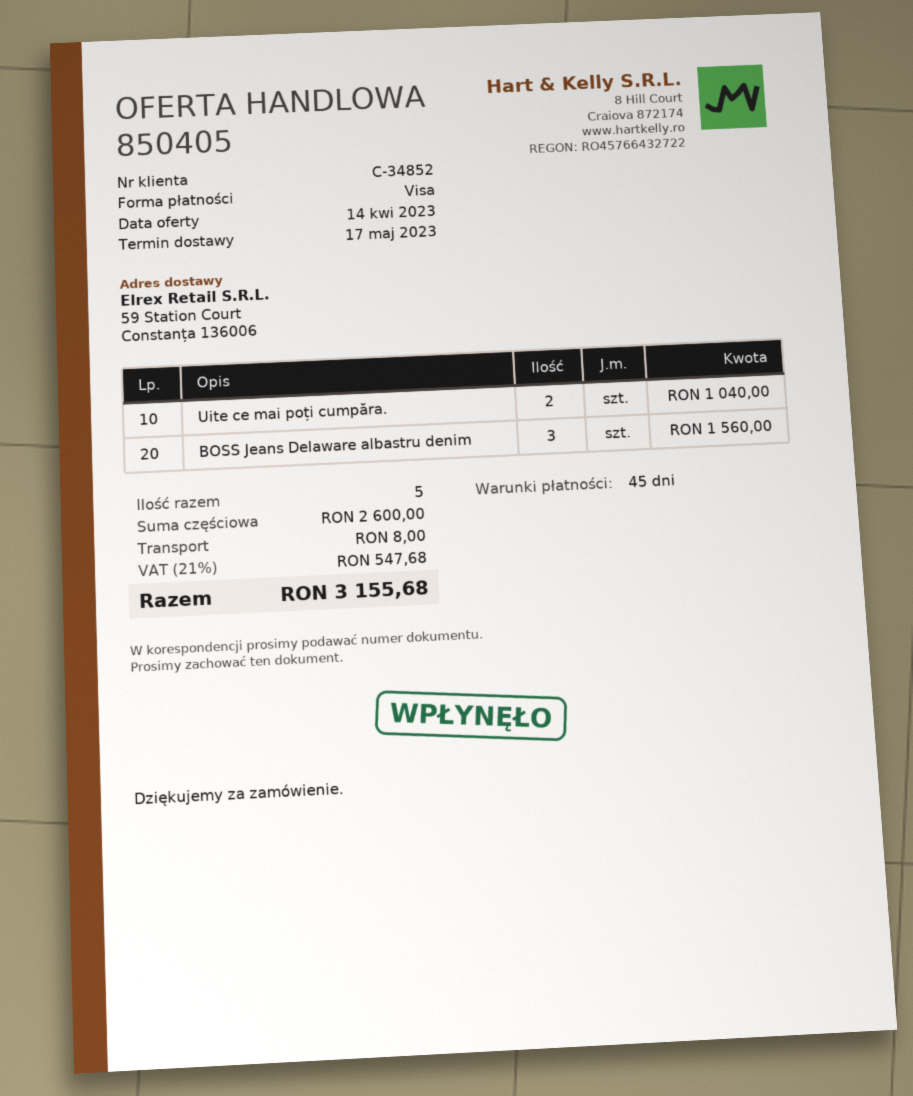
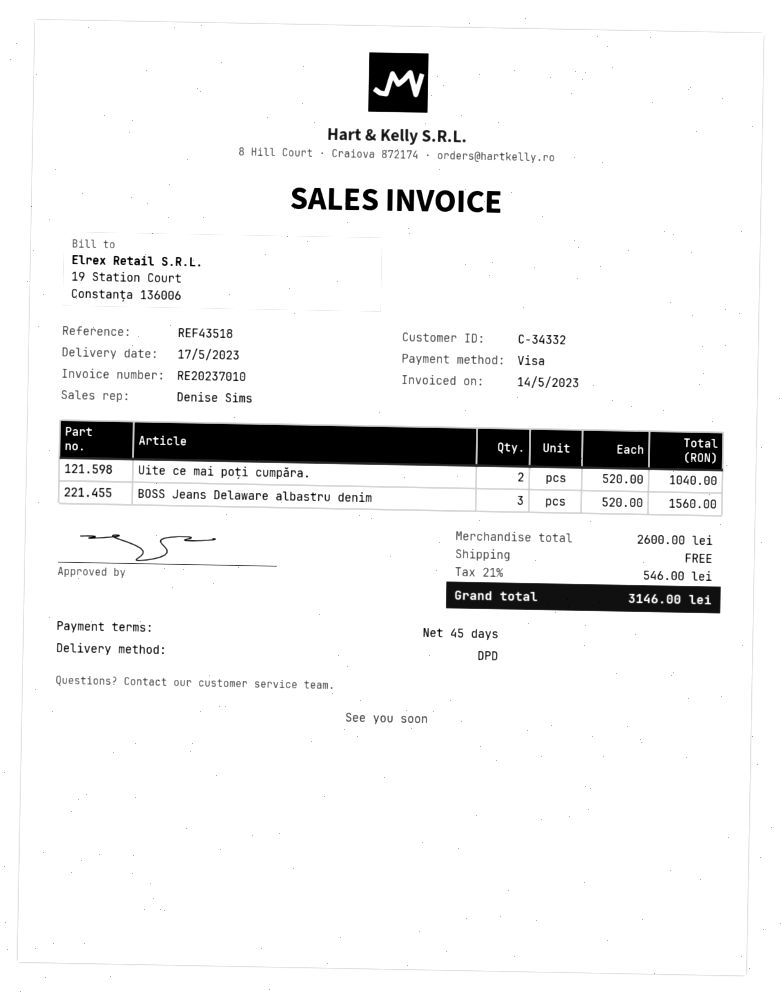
customer number: C-34852 -> C-34332
shipping: 8.00 -> 0.00
tax: 21% = 547.68 -> 21% = 546.00
total: 3155.68 -> 3146.00

